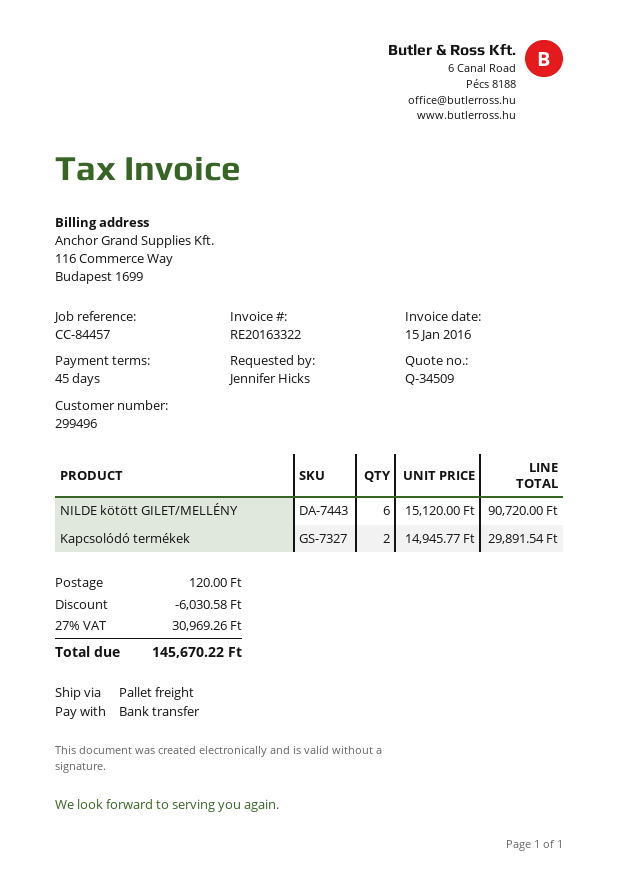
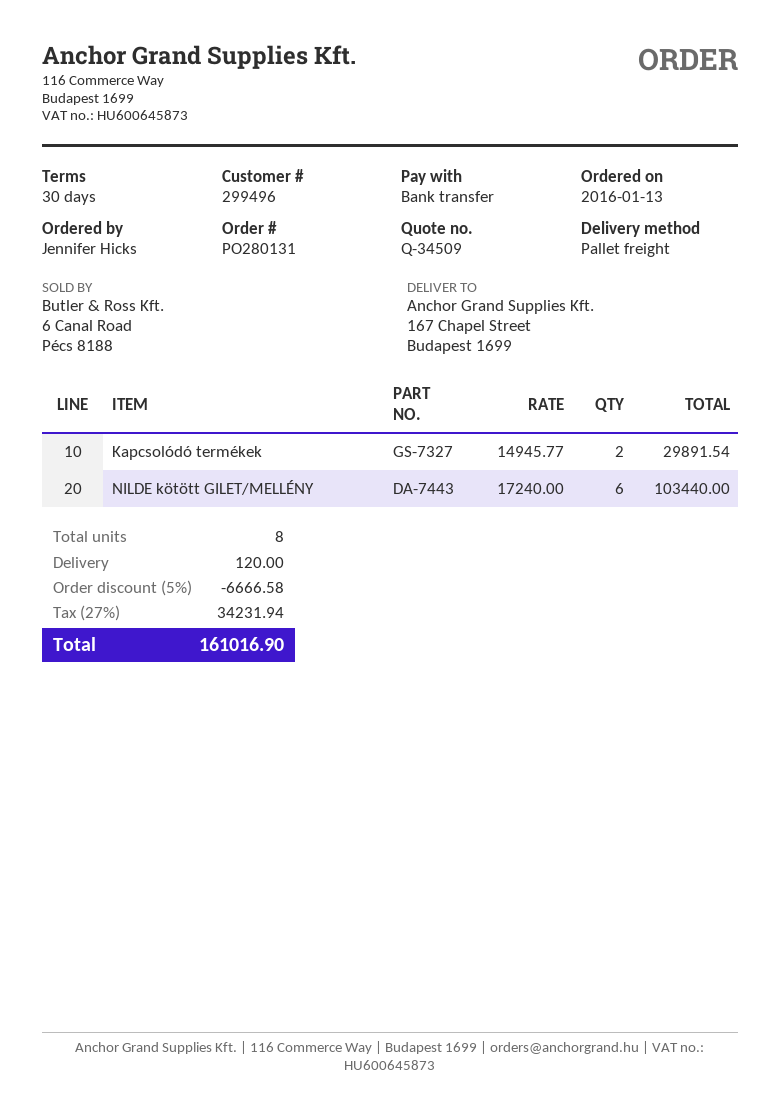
payment terms: 45 days -> 30 days
NILDE kötött GILET/MELLÉNY: 6 x 15120.00 = 90720.00 -> 6 x 17240.00 = 103440.00
discount: 6030.58 -> 6666.58
tax: 27% = 30969.26 -> 27% = 34231.94
total: 145670.22 -> 161016.90

